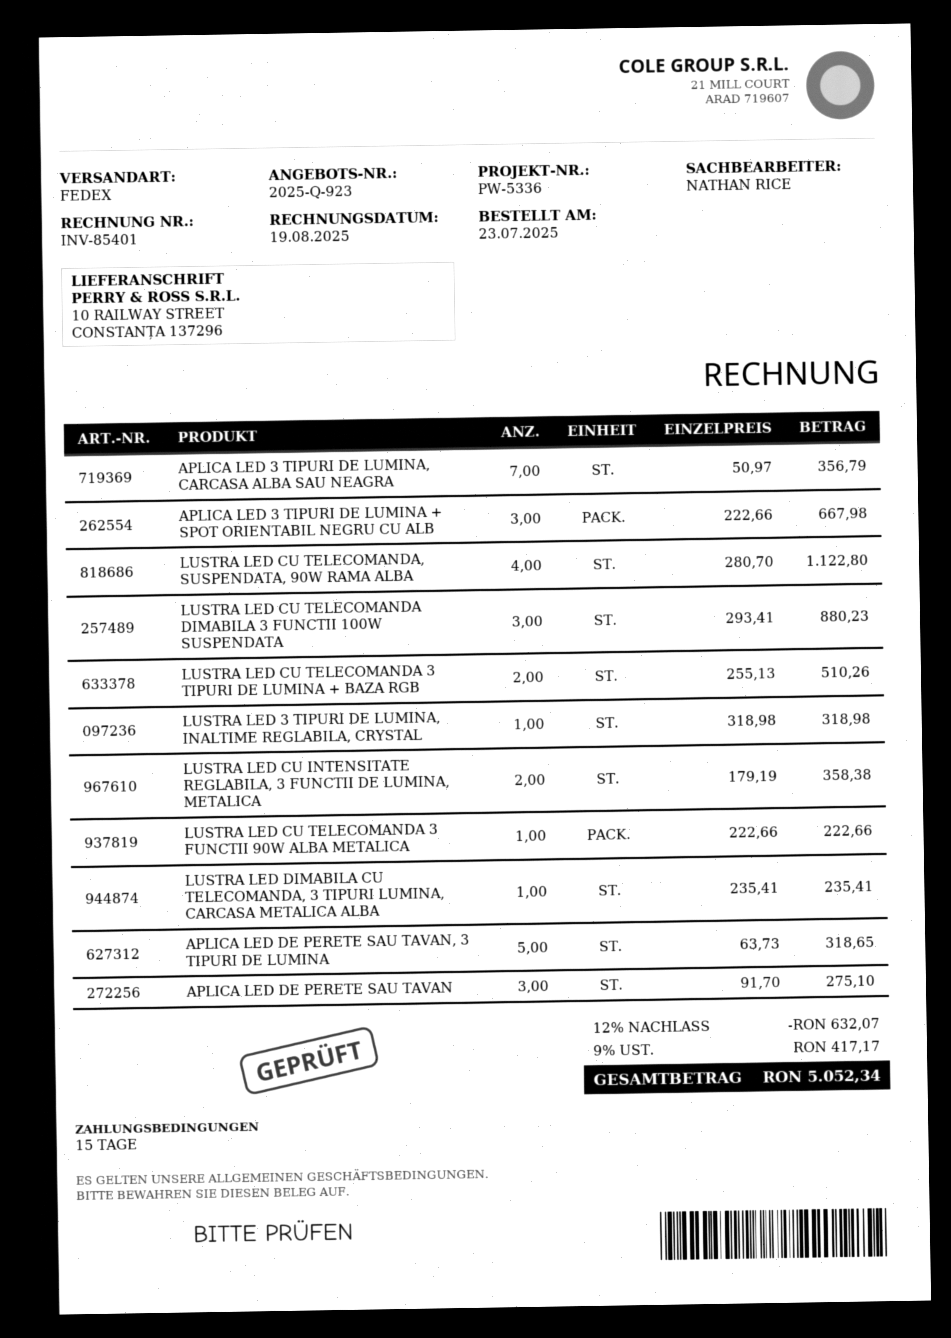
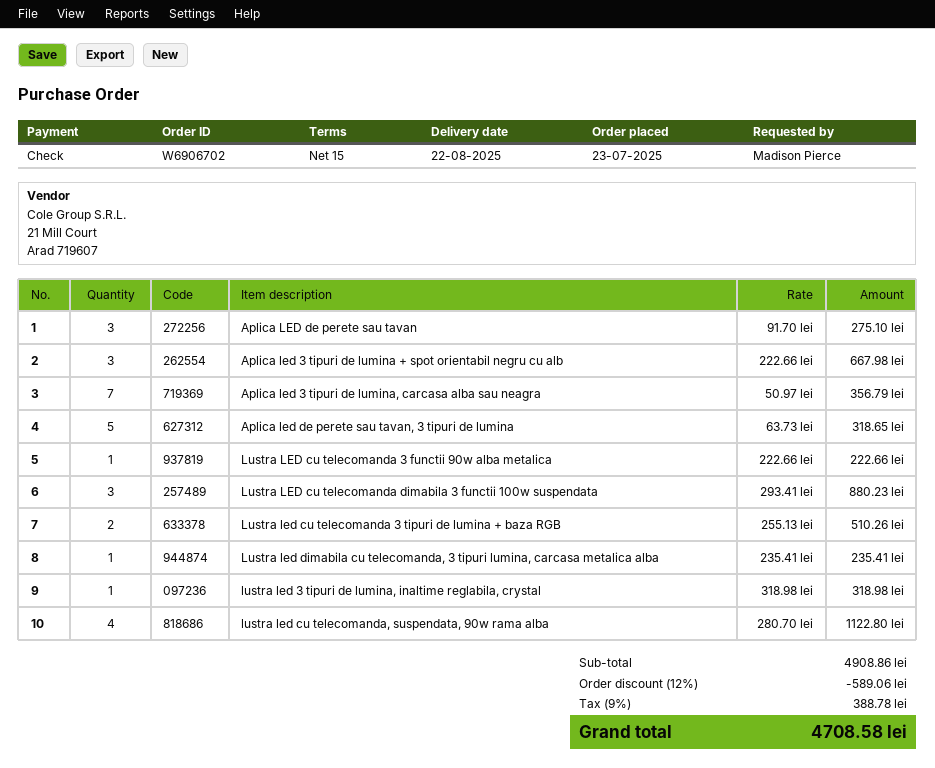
LUSTRA LED CU INTENSITATE REGLABILA, 3 FUNCTII DE LUMINA, METALICA: 2 x 179.19 = 358.38 -> none
discount: 12% = 632.07 -> 12% = 589.06
tax: 9% = 417.17 -> 9% = 388.78
total: 5052.34 -> 4708.58

